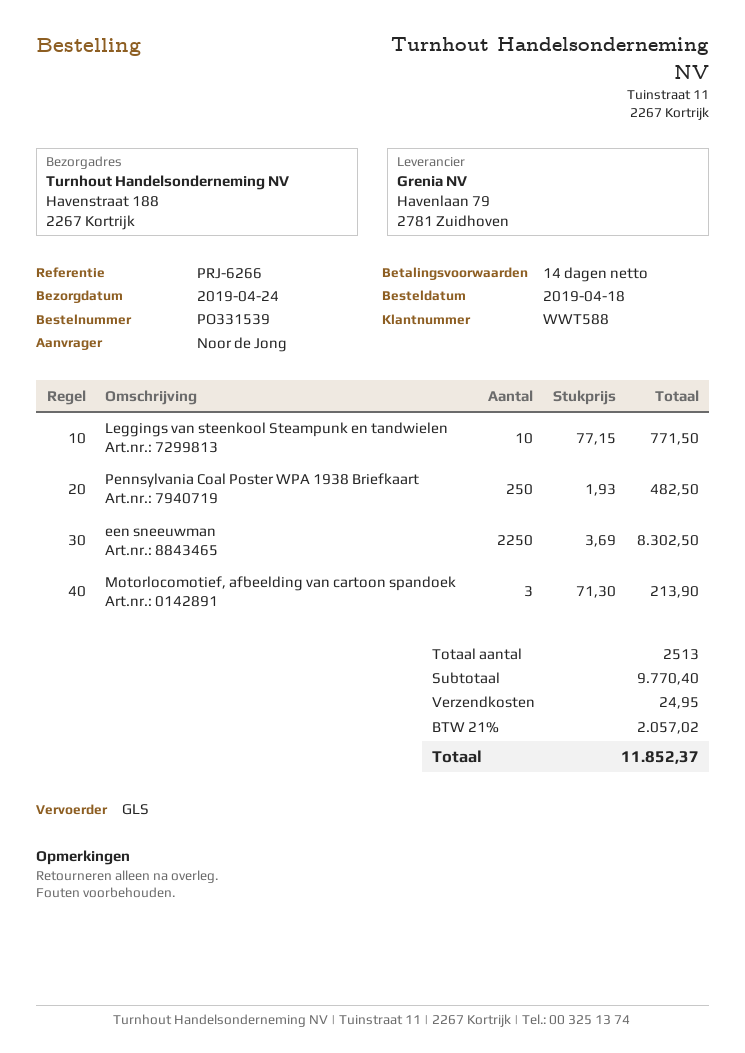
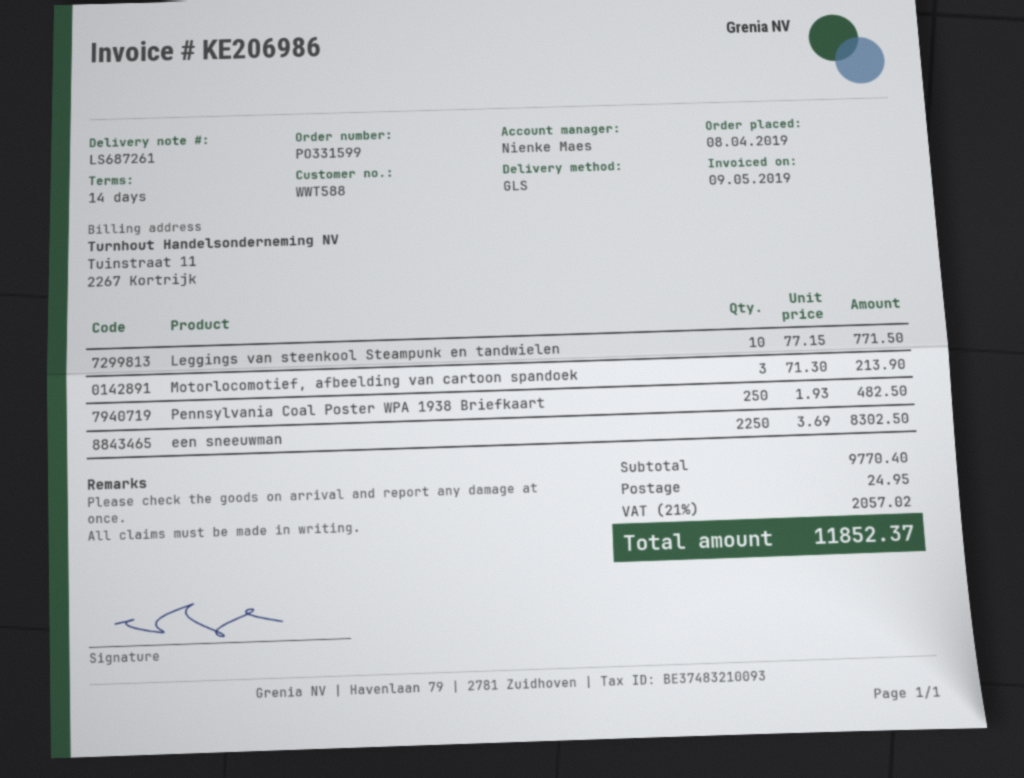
order number: PO331539 -> PO331599
order date: 2019-04-18 -> 2019-04-08

